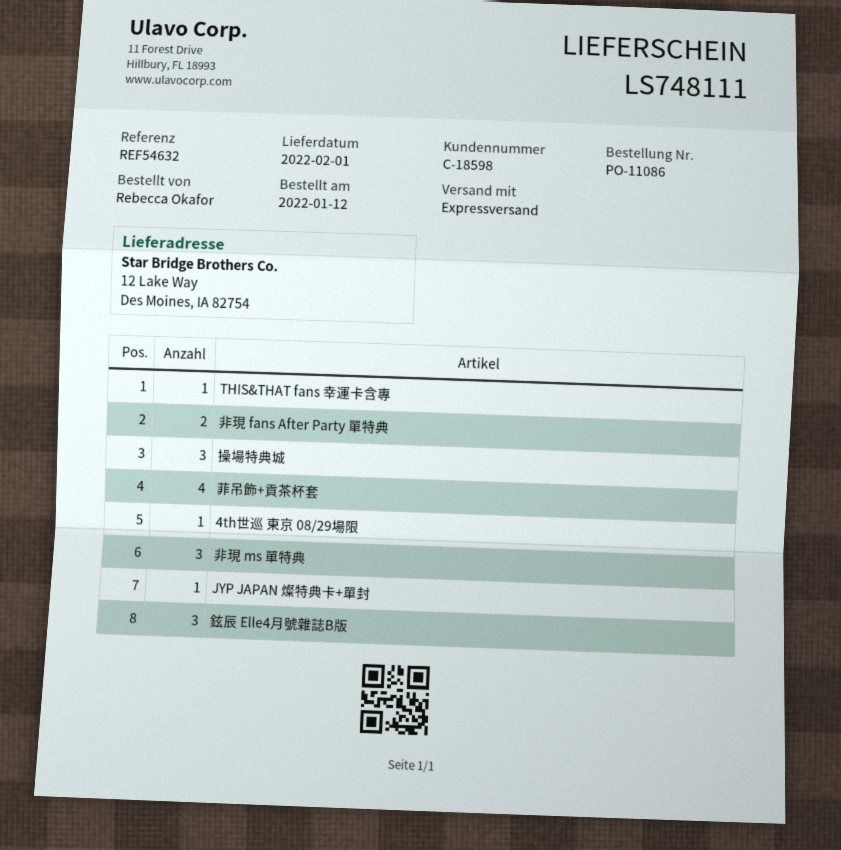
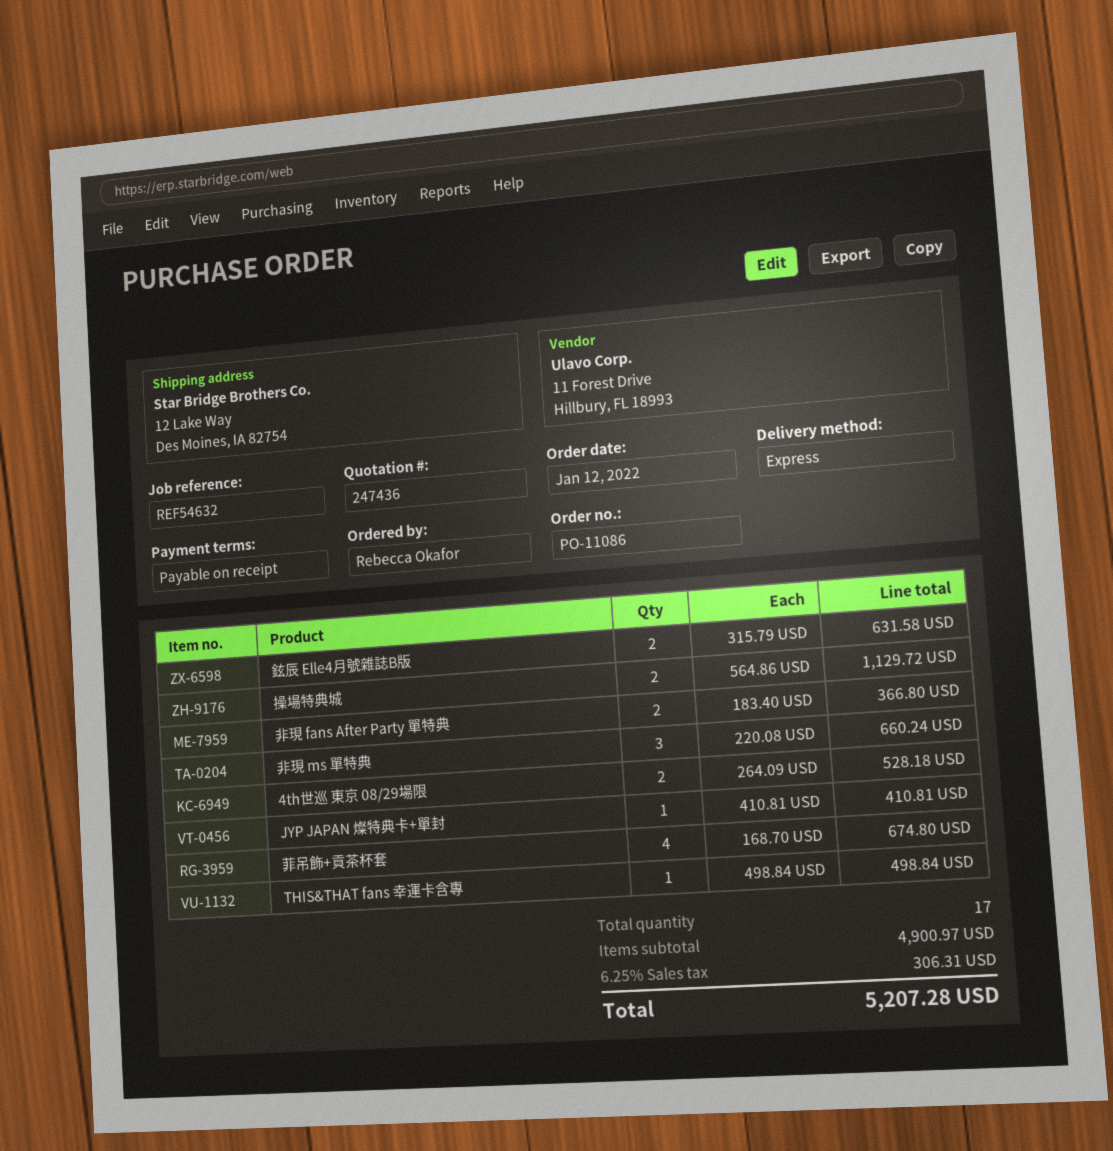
操場特典城: 3 -> 2
4th世巡 東京 08/29場限: 1 -> 2
鉉辰 Elle4月號雜誌B版: 3 -> 2

